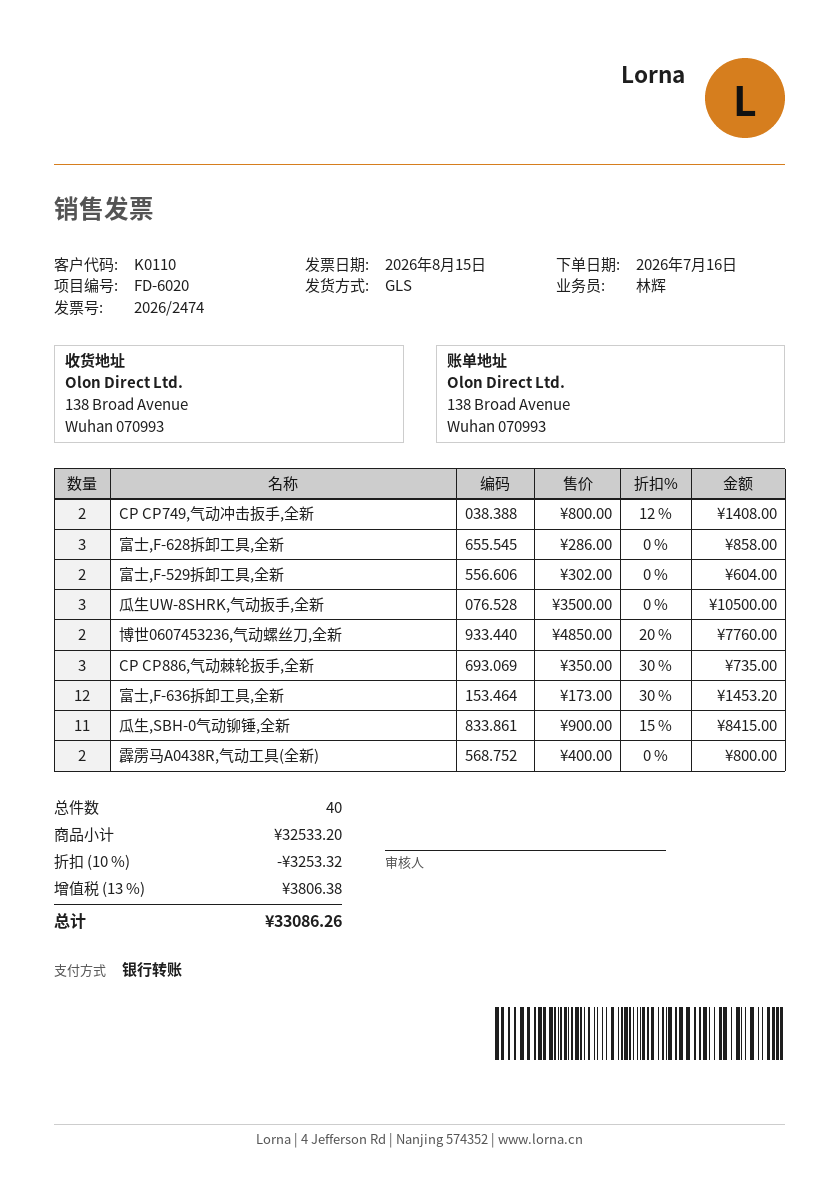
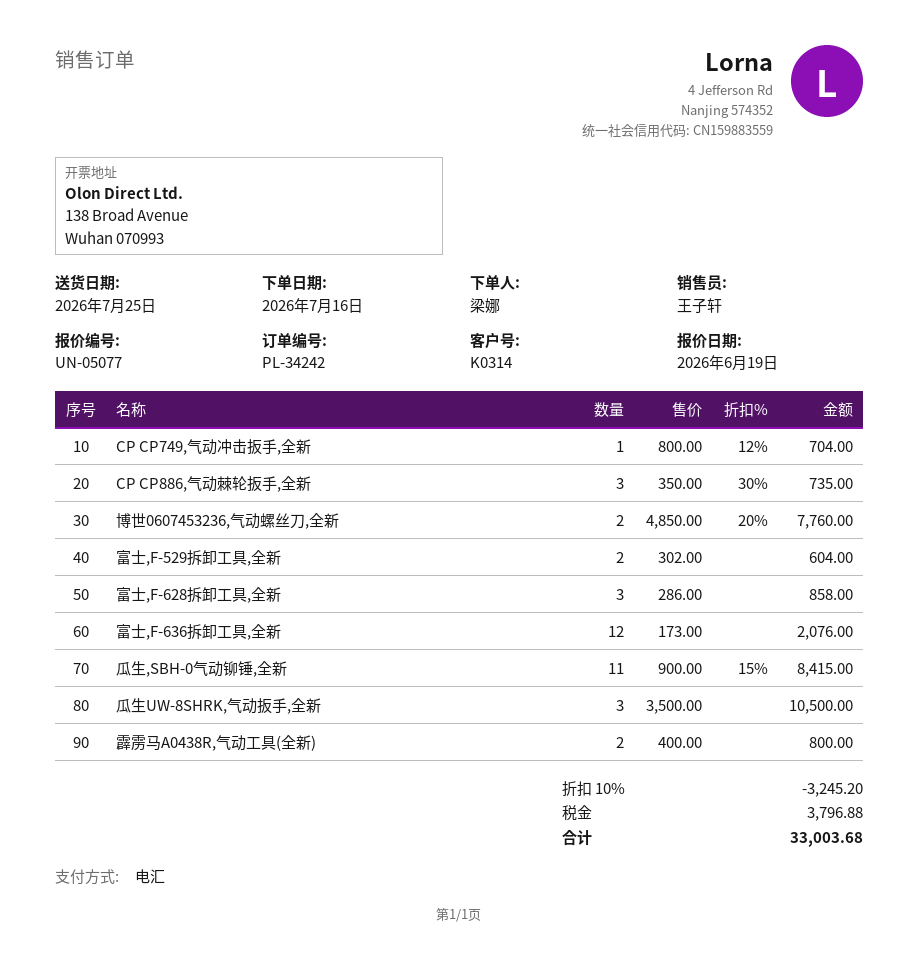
customer number: K0110 -> K0314
sales rep: 林辉 -> 王子轩
CP CP749,气动冲击扳手,全新: 2 x 800.00 - 12% = 1408.00 -> 1 x 800.00 - 12% = 704.00
富士,F-636拆卸工具,全新: 12 x 173.00 - 30% = 1453.20 -> 12 x 173.00 = 2076.00
discount: 10% = 3253.32 -> 10% = 3245.20
tax: 3806.38 -> 3796.88
total: 33086.26 -> 33003.68

